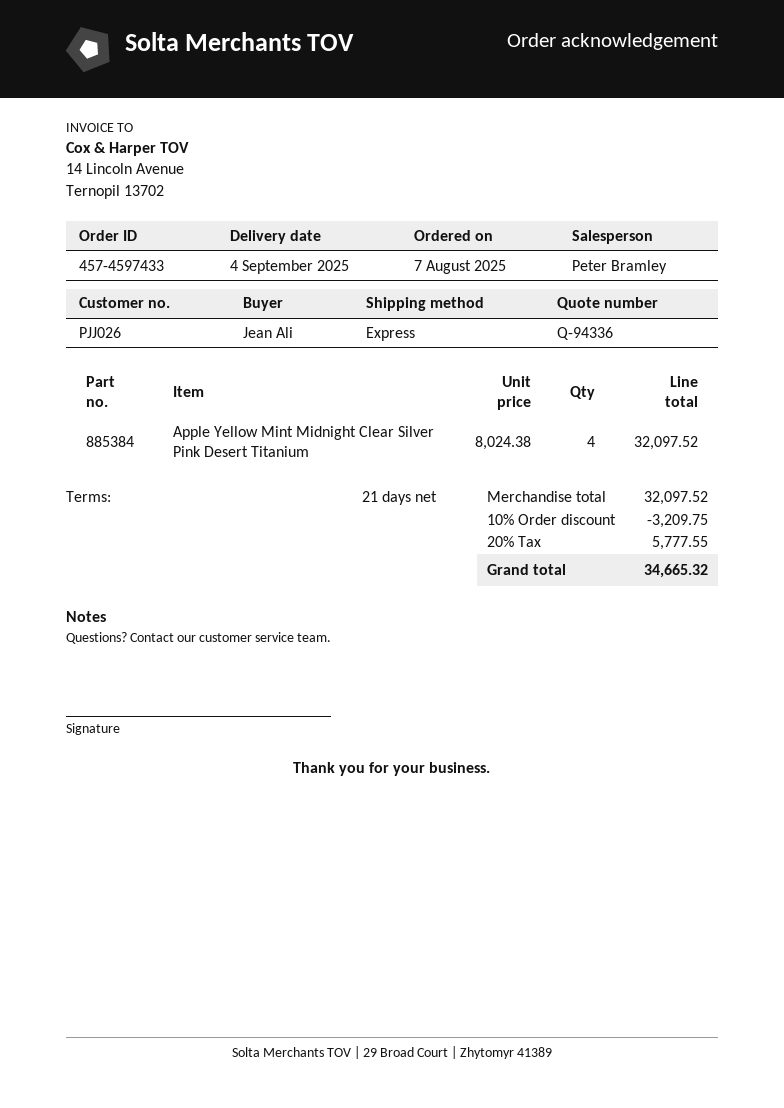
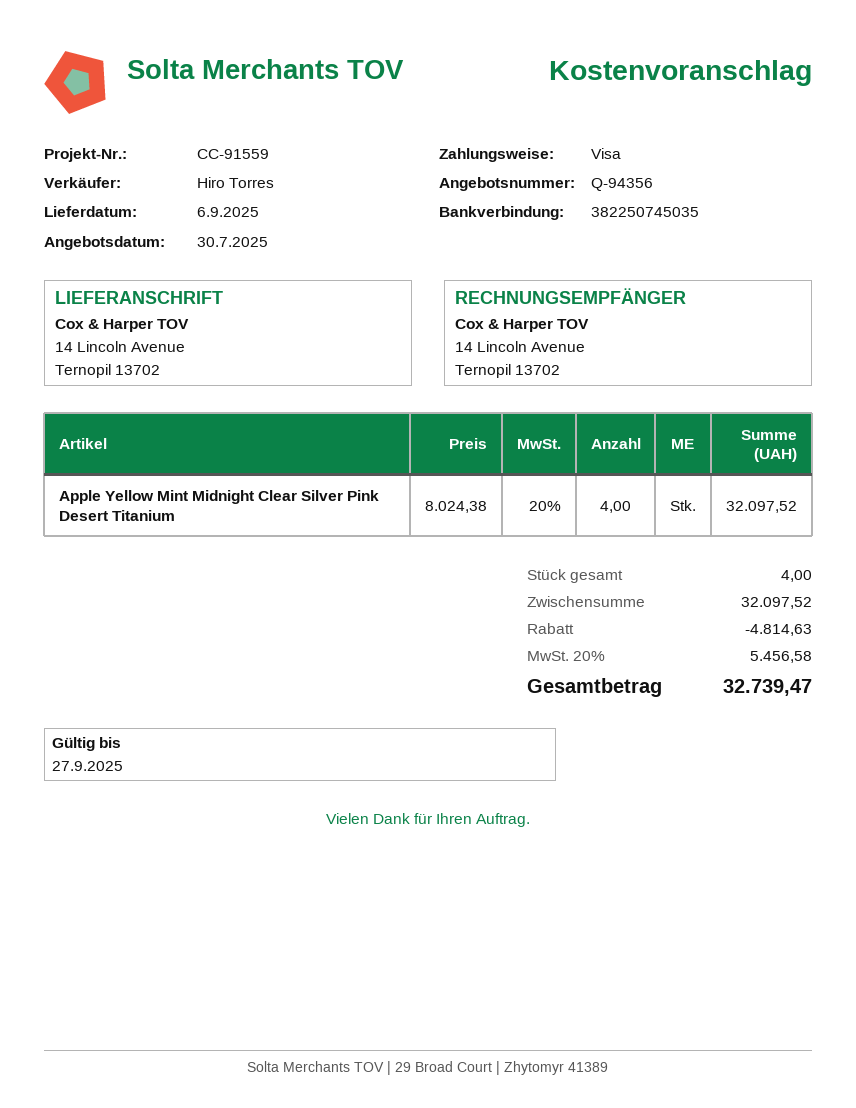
quote number: Q-94336 -> Q-94356
delivery date: 2025-09-04 -> 2025-09-06
sales rep: Peter Bramley -> Hiro Torres
discount: 3209.75 -> 4814.63
tax: 20% = 5777.55 -> 20% = 5456.58
total: 34665.32 -> 32739.47

